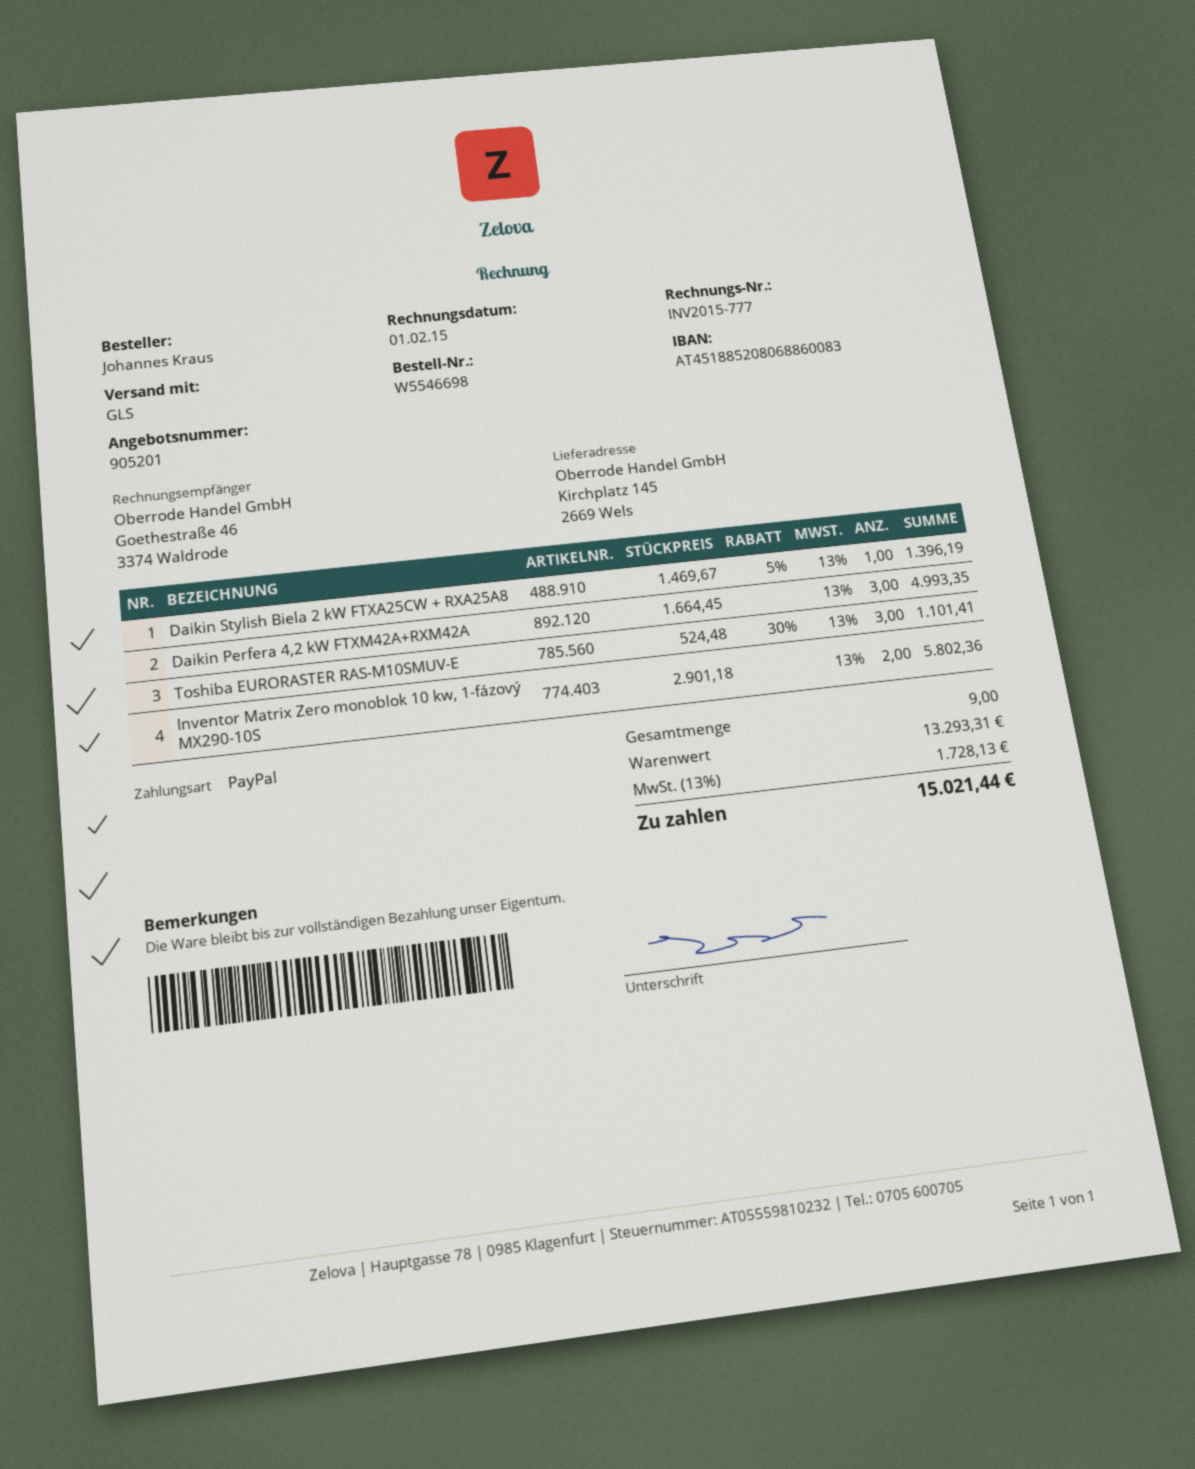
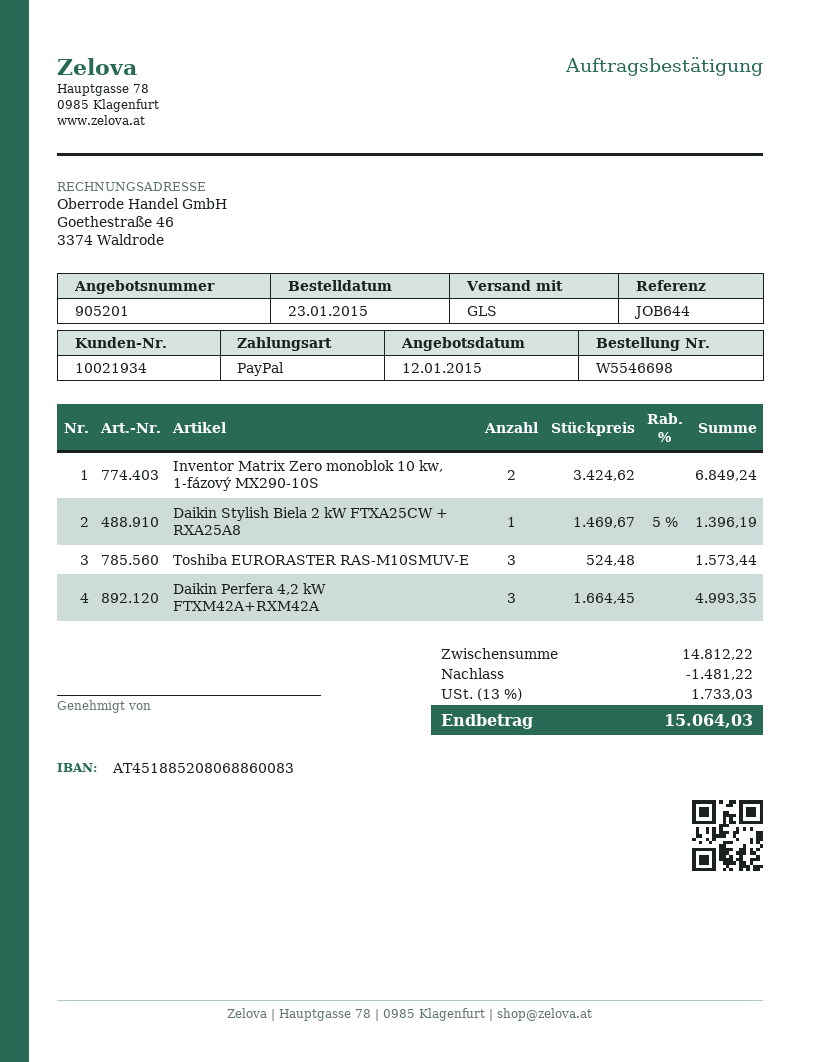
Toshiba EURORASTER RAS-M10SMUV-E: 3 x 524.48 - 30% = 1101.41 -> 3 x 524.48 = 1573.44
Inventor Matrix Zero monoblok 10 kw, 1-fázový MX290-10S: 2 x 2901.18 = 5802.36 -> 2 x 3424.62 = 6849.24
subtotal: 13293.31 -> 14812.22
discount: none -> 1481.22
tax: 13% = 1728.13 -> 13% = 1733.03
total: 15021.44 -> 15064.03

